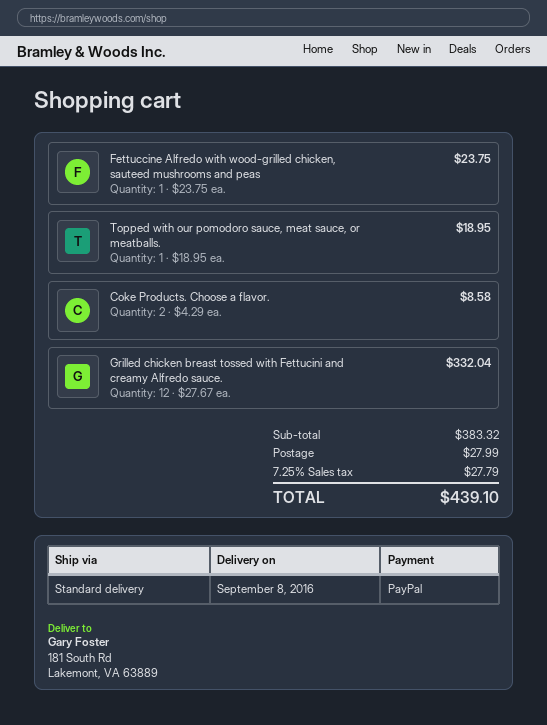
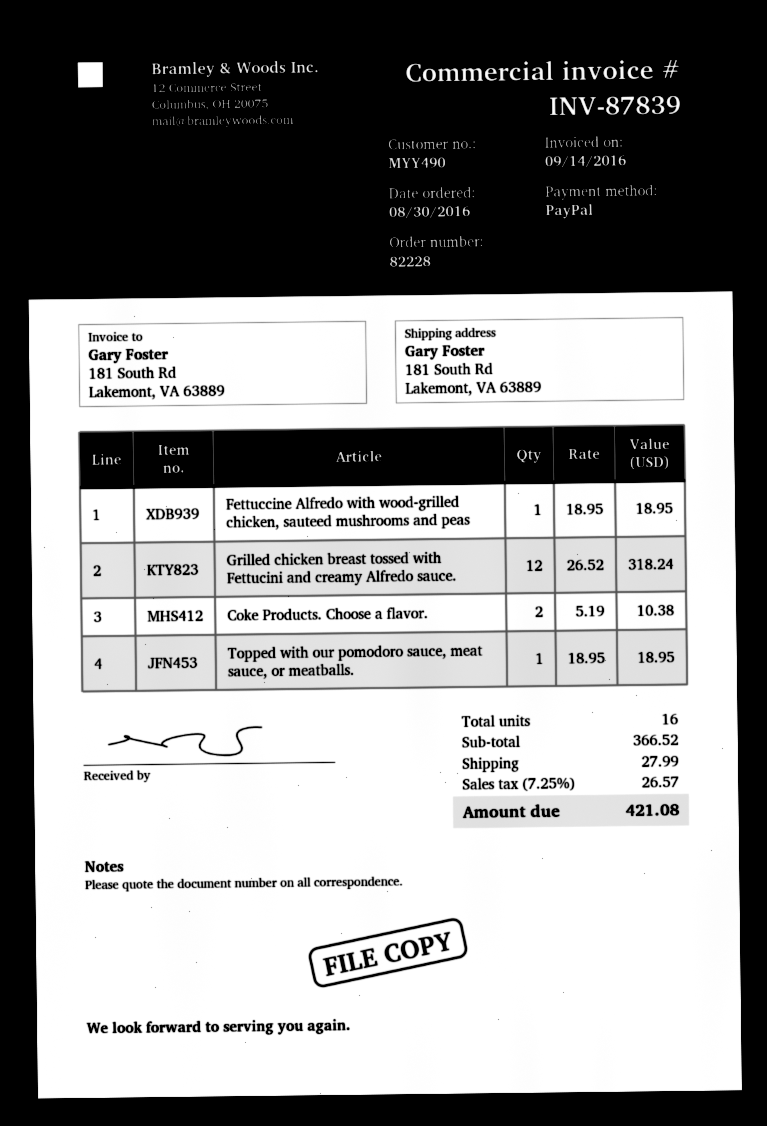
Fettuccine Alfredo with wood-grilled chicken, sauteed mushrooms and peas: 1 x 23.75 = 23.75 -> 1 x 18.95 = 18.95
Coke Products. Choose a flavor.: 2 x 4.29 = 8.58 -> 2 x 5.19 = 10.38
Grilled chicken breast tossed with Fettucini and creamy Alfredo sauce.: 12 x 27.67 = 332.04 -> 12 x 26.52 = 318.24
subtotal: 383.32 -> 366.52
tax: 7.25% = 27.79 -> 7.25% = 26.57
total: 439.10 -> 421.08

